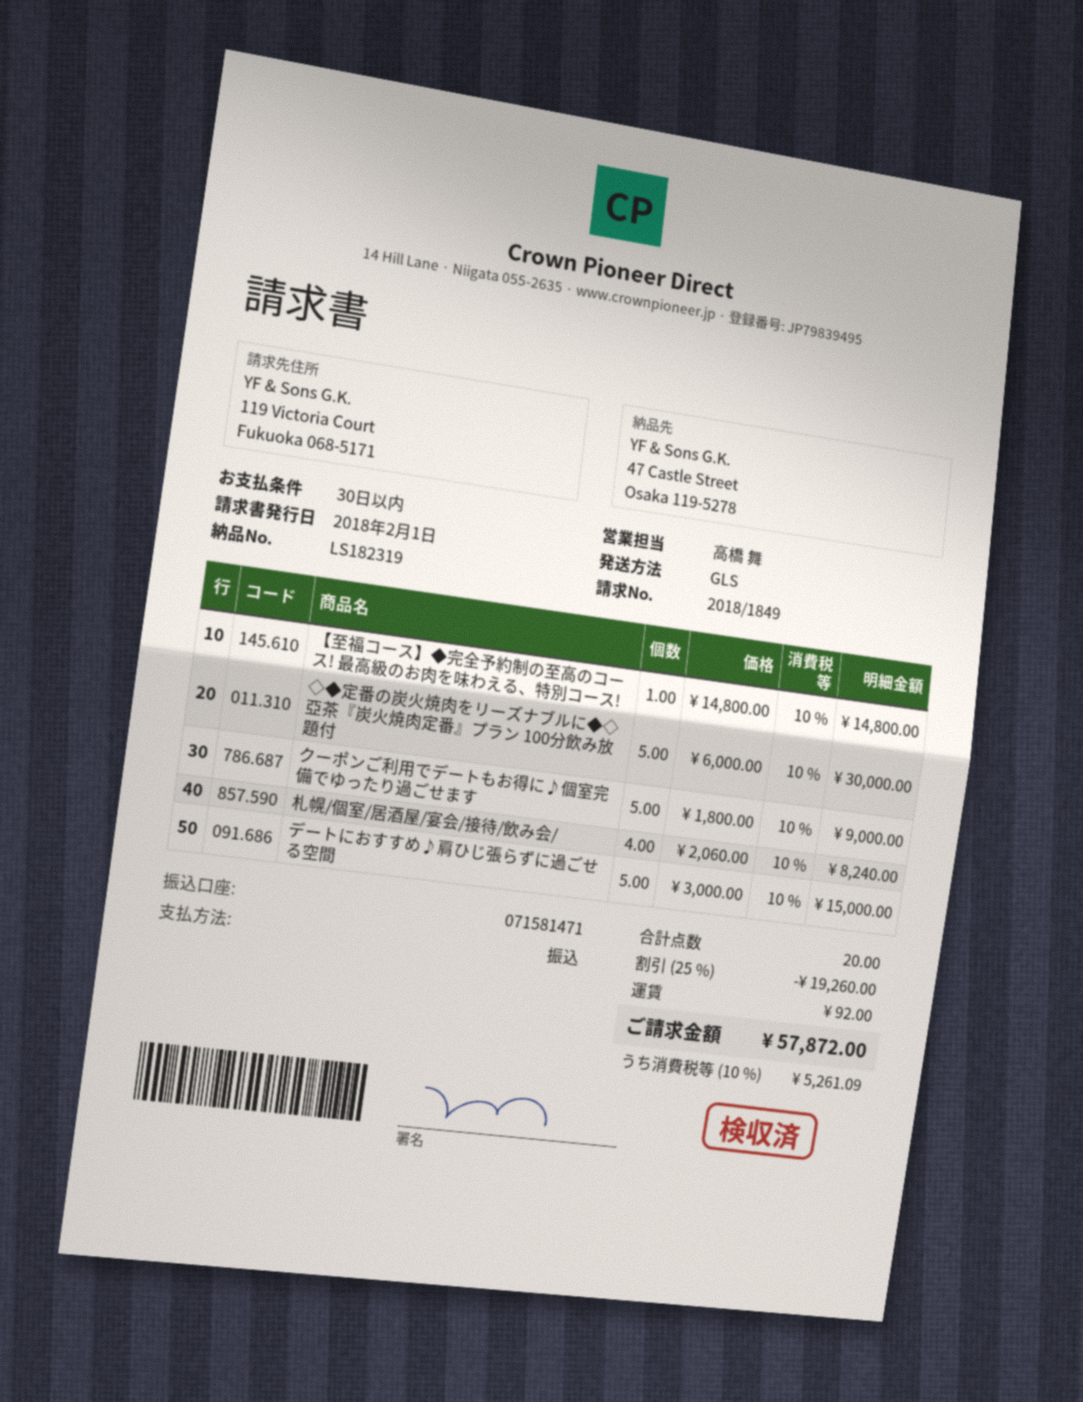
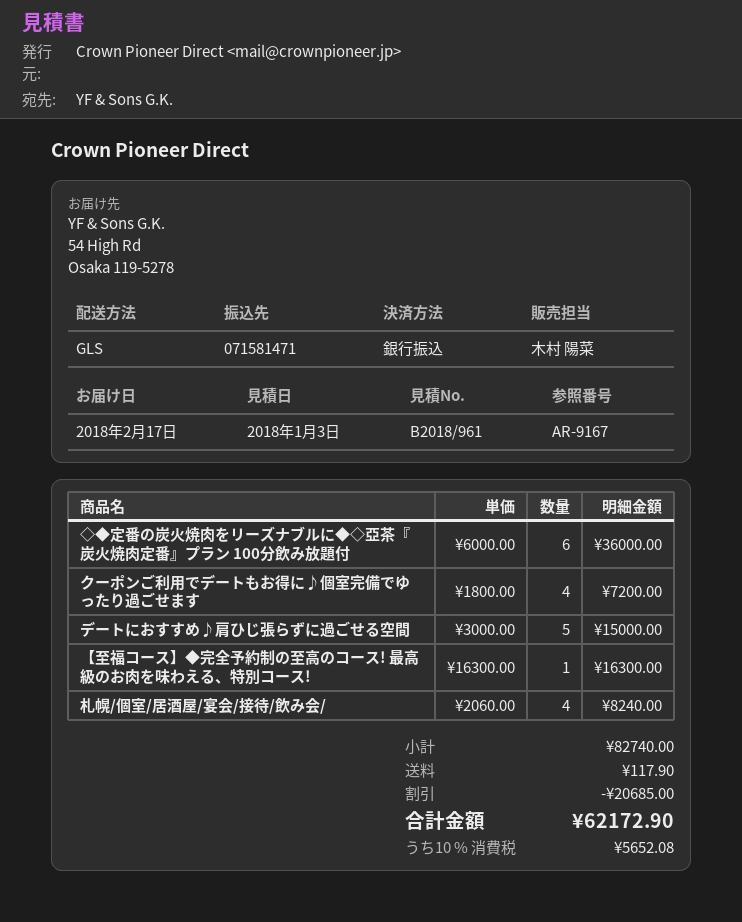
sales rep: 高橋 舞 -> 木村 陽菜
ship to: 47 Castle Street, Osaka 119-5278 -> 54 High Rd, Osaka 119-5278
【至福コース】◆完全予約制の至高のコース! 最高級のお肉を味わえる、特別コース!: 1 x 14800.00 = 14800.00 -> 1 x 16300.00 = 16300.00
◇◆定番の炭火焼肉をリーズナブルに◆◇亞茶『炭火焼肉定番』プラン 100分飲み放題付: 5 x 6000.00 = 30000.00 -> 6 x 6000.00 = 36000.00
クーポンご利用でデートもお得に♪個室完備でゆったり過ごせます: 5 x 1800.00 = 9000.00 -> 4 x 1800.00 = 7200.00
discount: 19260.00 -> 20685.00
shipping: 92.00 -> 117.90
tax: 10% = 5261.09 -> 10% = 5652.08
total: 57872.00 -> 62172.90

